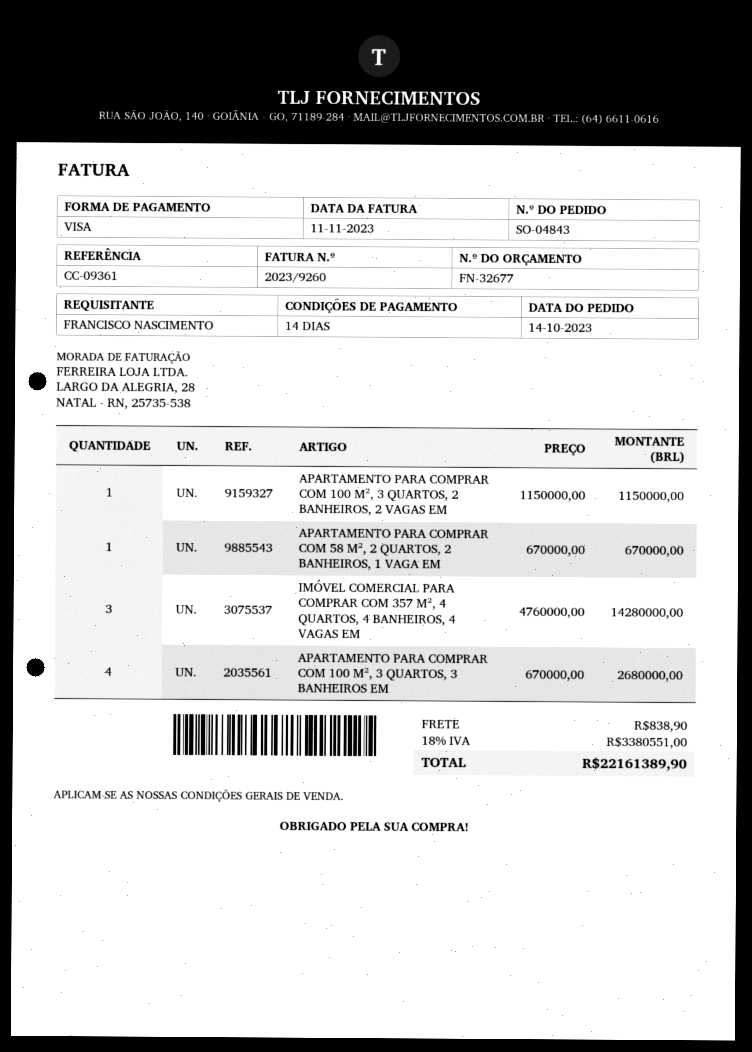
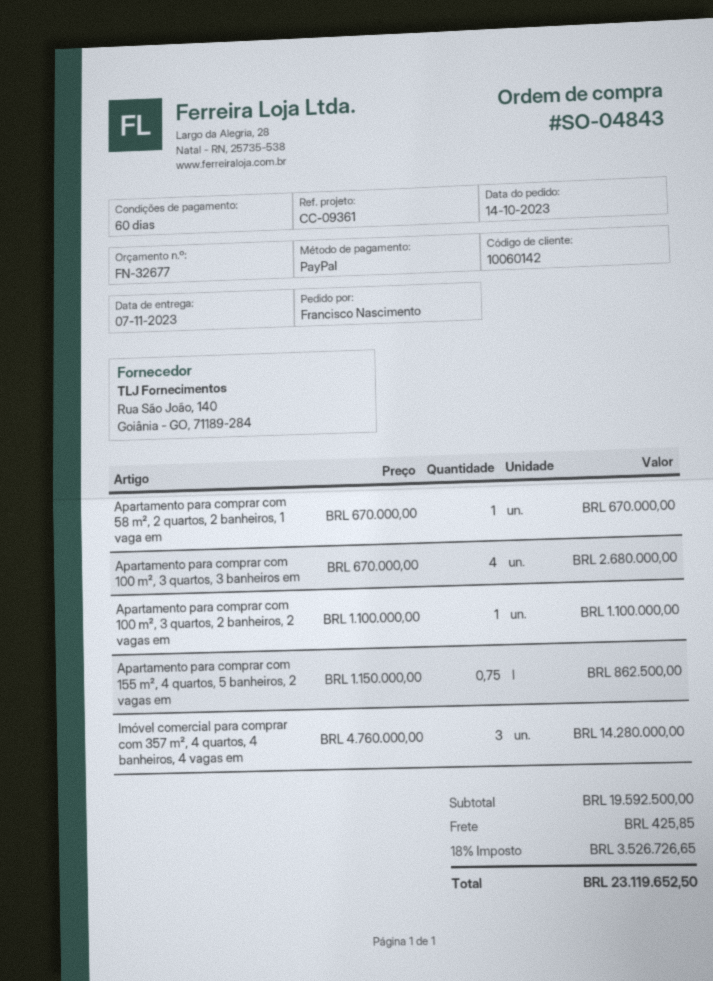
payment terms: 14 days -> 60 days
payment method: Visa -> PayPal
APARTAMENTO PARA COMPRAR COM 100 M², 3 QUARTOS, 2 BANHEIROS, 2 VAGAS EM: 1 x 1150000.00 = 1150000.00 -> 1 x 1100000.00 = 1100000.00
Apartamento para comprar com 155 m², 4 quartos, 5 banheiros, 2 vagas em: none -> 0.75 x 1150000.00 = 862500.00
shipping: 838.90 -> 425.85
tax: 18% = 3380551.00 -> 18% = 3526726.65
total: 22161389.90 -> 23119652.50

